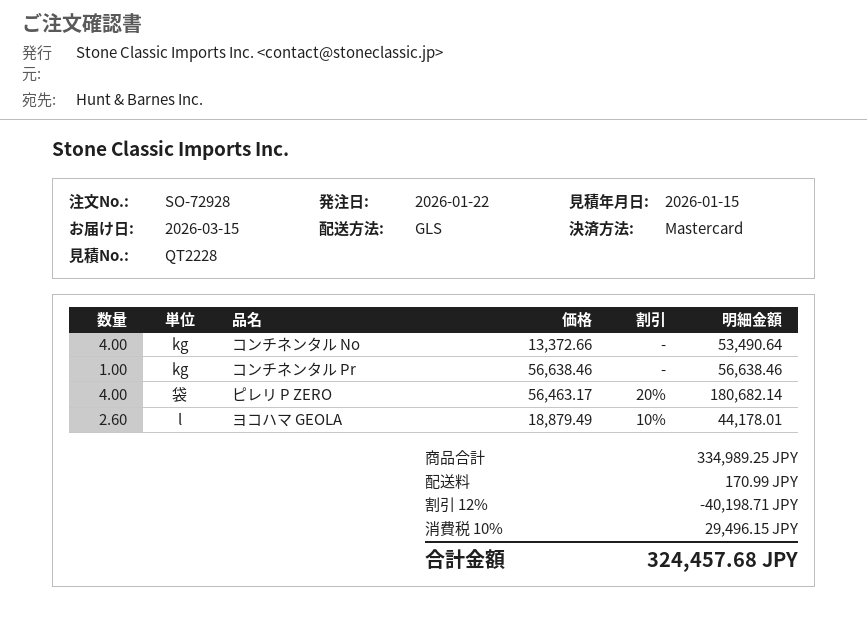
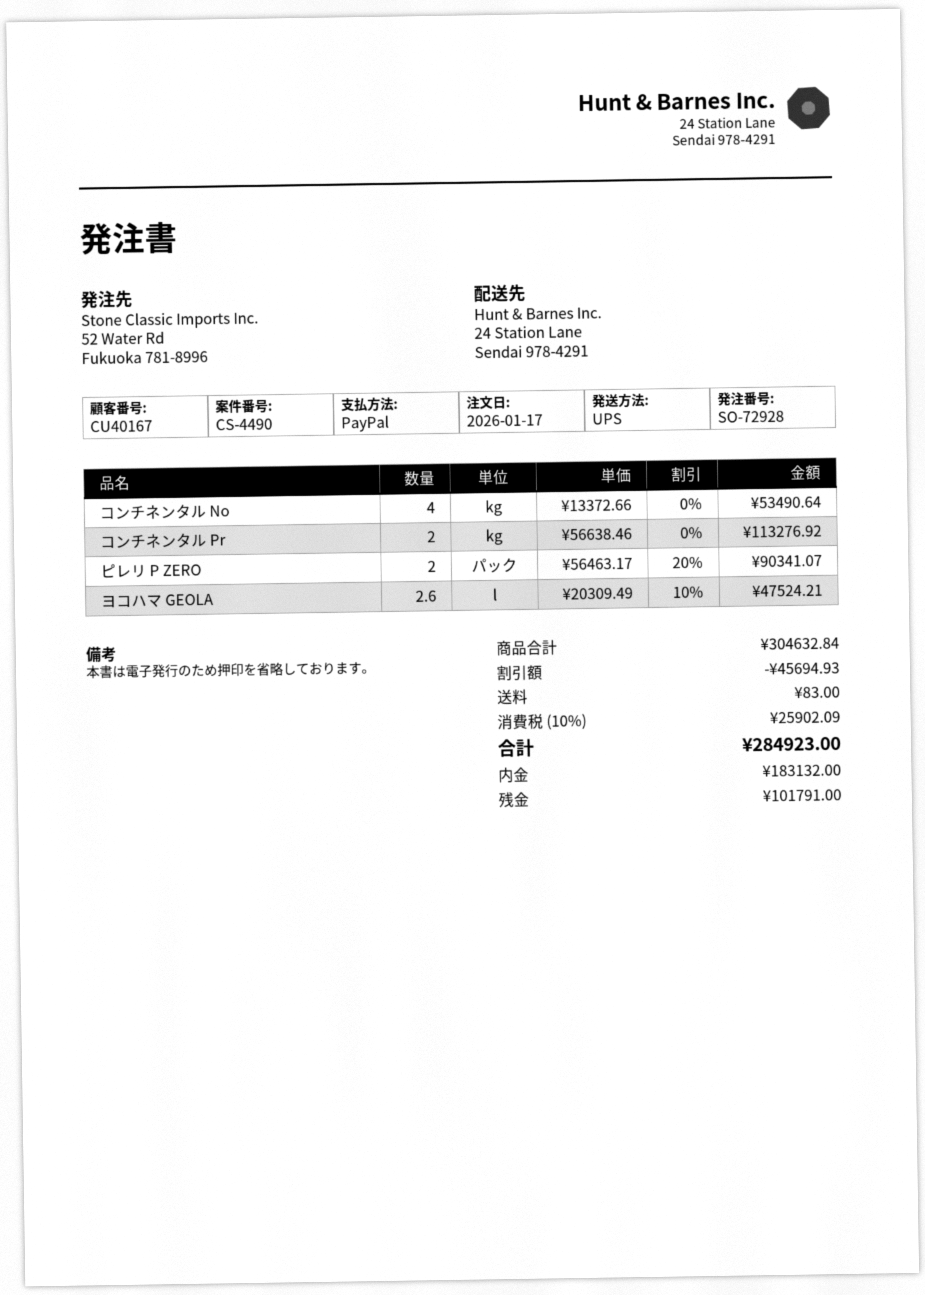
order date: 2026-01-22 -> 2026-01-17
payment method: Mastercard -> PayPal
shipping method: GLS -> UPS
コンチネンタル Pr: 1 x 56638.46 = 56638.46 -> 2 x 56638.46 = 113276.92
ピレリ P ZERO: 4 x 56463.17 - 20% = 180682.14 -> 2 x 56463.17 - 20% = 90341.07
ヨコハマ GEOLA: 2.6 x 18879.49 - 10% = 44178.01 -> 2.6 x 20309.49 - 10% = 47524.21
subtotal: 334989.25 -> 304632.84
discount: 40198.71 -> 45694.93
shipping: 170.99 -> 83.00
tax: 10% = 29496.15 -> 10% = 25902.09
total: 324457.68 -> 284923.00

